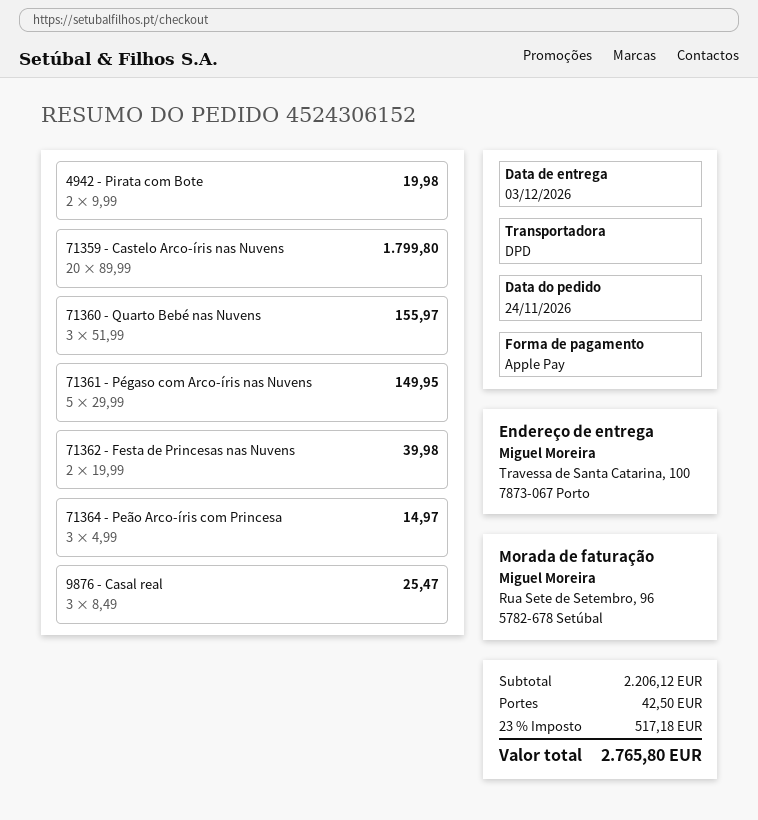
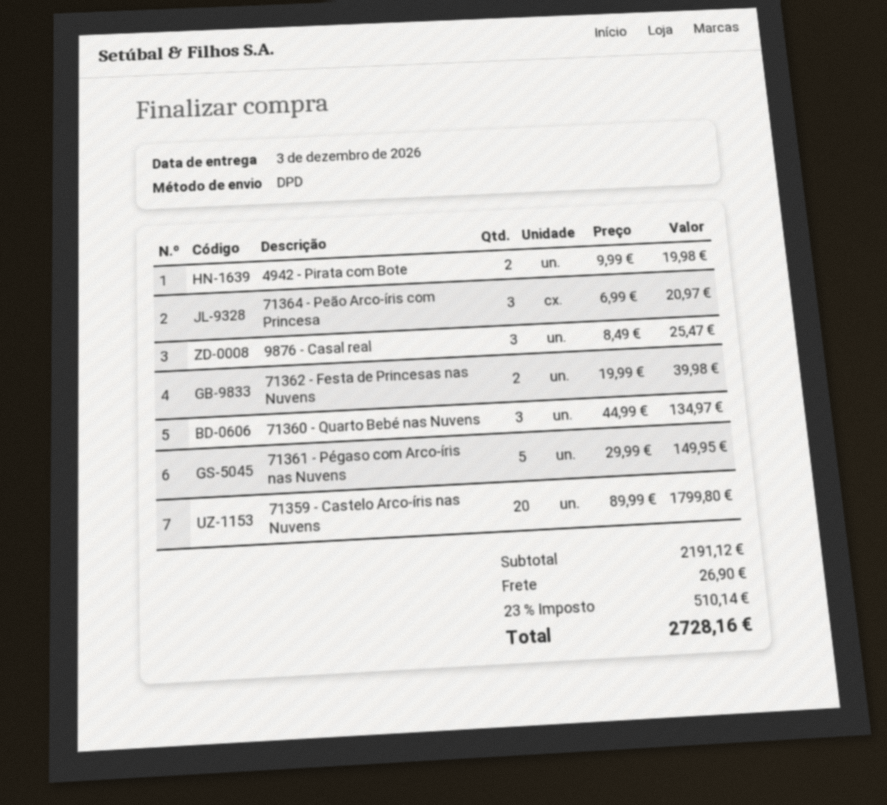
71360 - Quarto Bebé nas Nuvens: 3 x 51.99 = 155.97 -> 3 x 44.99 = 134.97
71364 - Peão Arco-íris com Princesa: 3 x 4.99 = 14.97 -> 3 x 6.99 = 20.97
subtotal: 2206.12 -> 2191.12
shipping: 42.50 -> 26.90
tax: 23% = 517.18 -> 23% = 510.14
total: 2765.80 -> 2728.16

